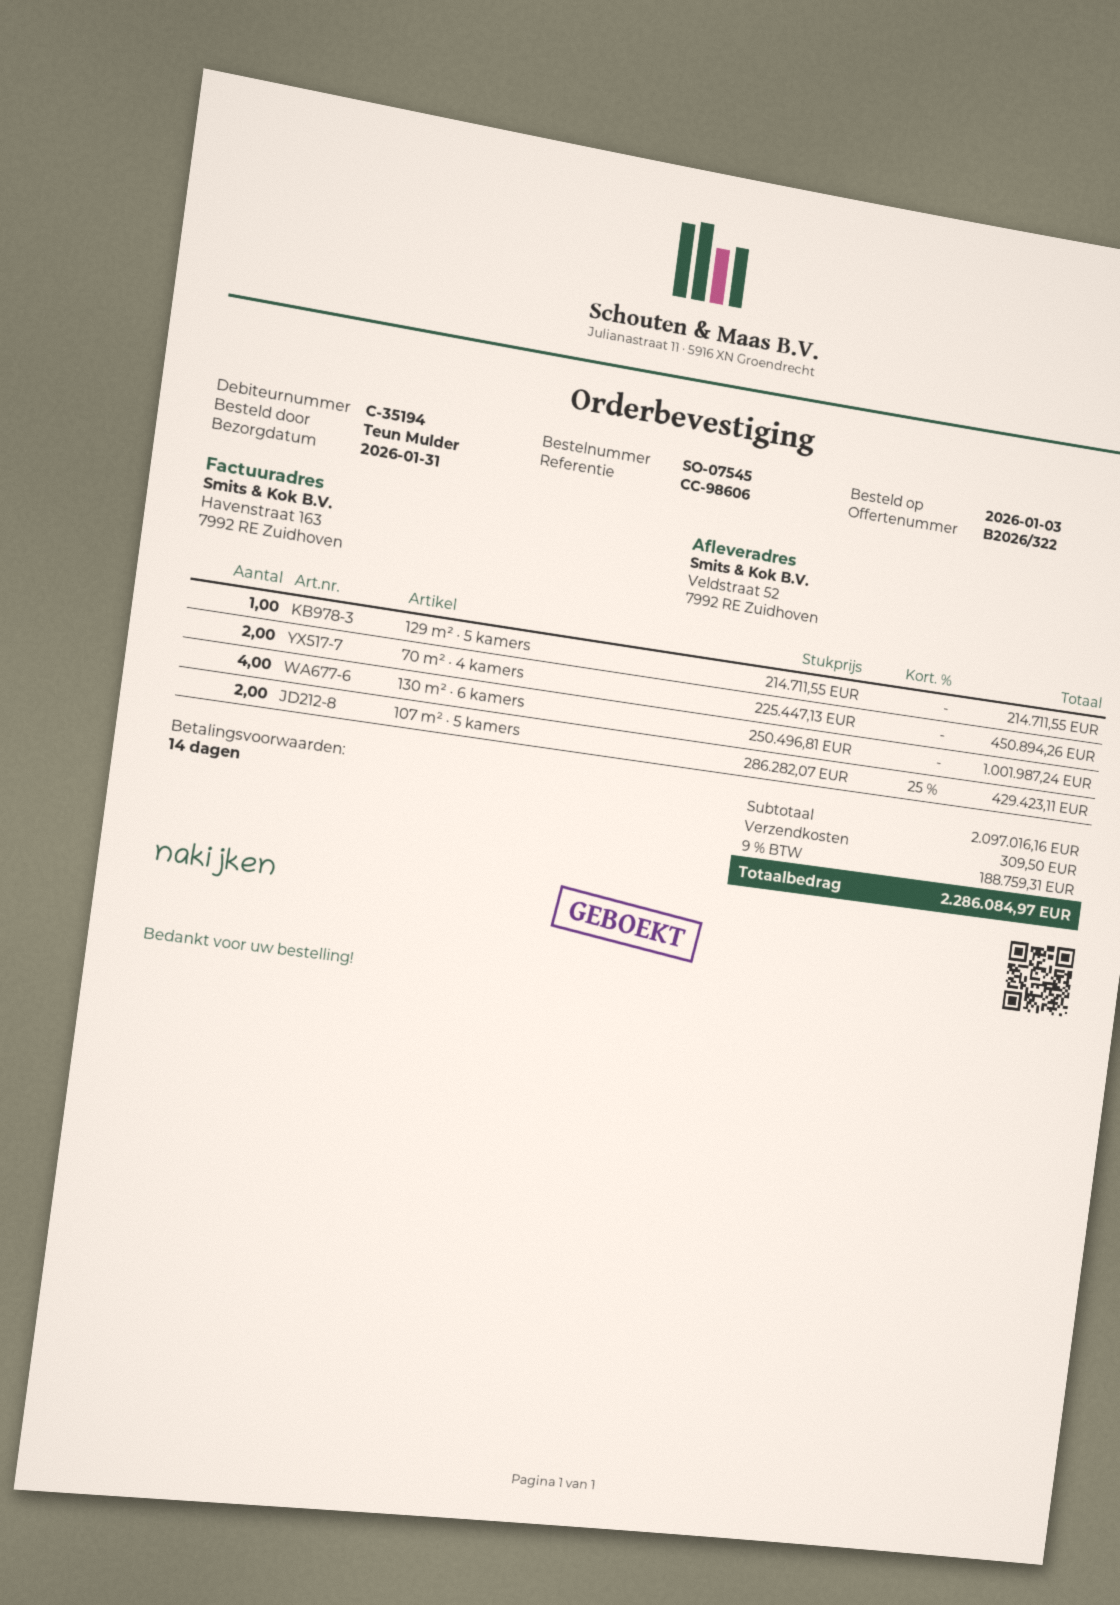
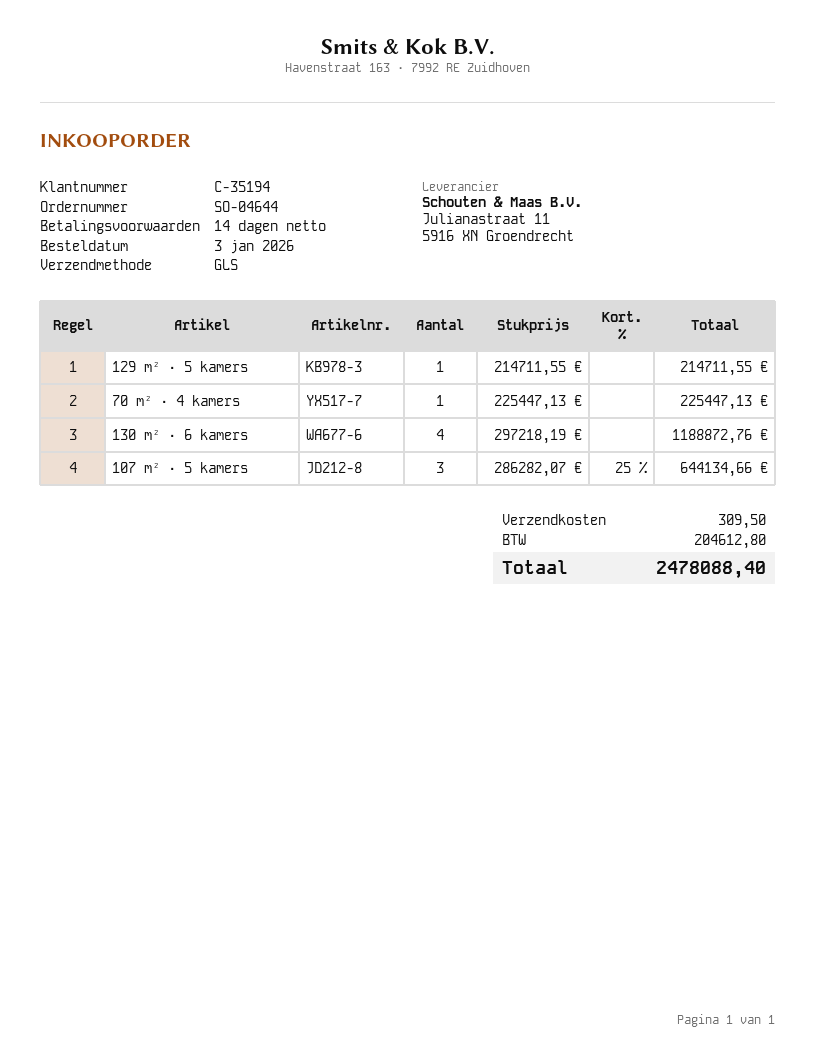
order number: SO-07545 -> SO-04644
70 m² · 4 kamers: 2 x 225447.13 = 450894.26 -> 1 x 225447.13 = 225447.13
130 m² · 6 kamers: 4 x 250496.81 = 1001987.24 -> 4 x 297218.19 = 1188872.76
107 m² · 5 kamers: 2 x 286282.07 - 25% = 429423.11 -> 3 x 286282.07 - 25% = 644134.66
tax: 188759.31 -> 204612.80
total: 2286084.97 -> 2478088.40

